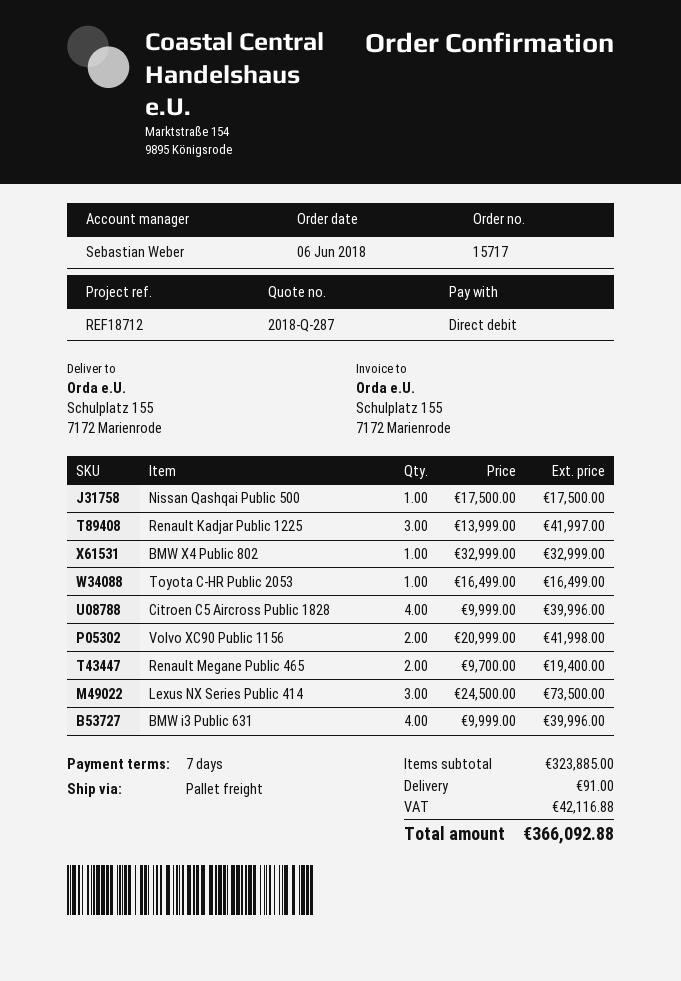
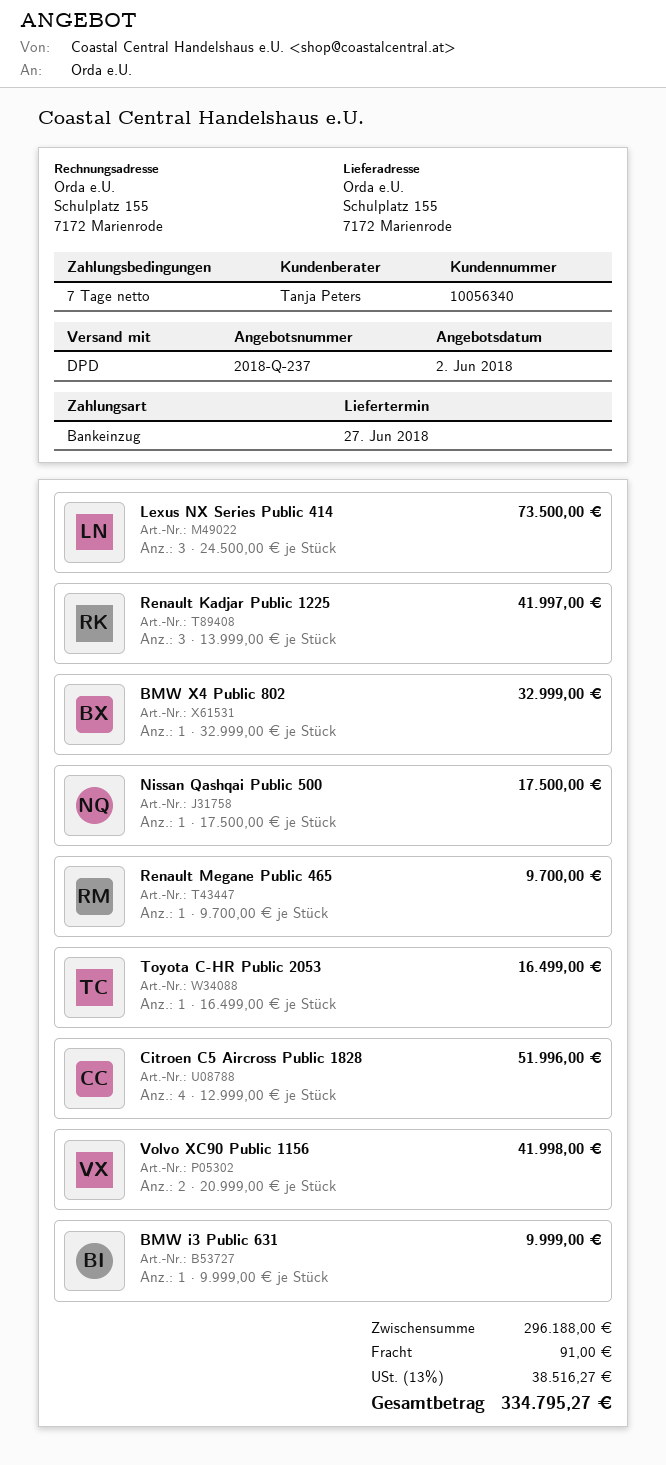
quote number: 2018-Q-287 -> 2018-Q-237
sales rep: Sebastian Weber -> Tanja Peters
shipping method: pallet freight -> DPD
Citroen C5 Aircross Public 1828: 4 x 9999.00 = 39996.00 -> 4 x 12999.00 = 51996.00
Renault Megane Public 465: 2 x 9700.00 = 19400.00 -> 1 x 9700.00 = 9700.00
BMW i3 Public 631: 4 x 9999.00 = 39996.00 -> 1 x 9999.00 = 9999.00
subtotal: 323885.00 -> 296188.00
tax: 42116.88 -> 38516.27
total: 366092.88 -> 334795.27

